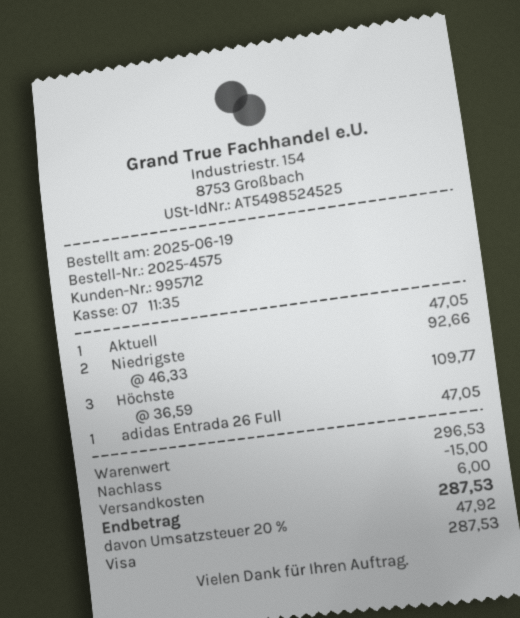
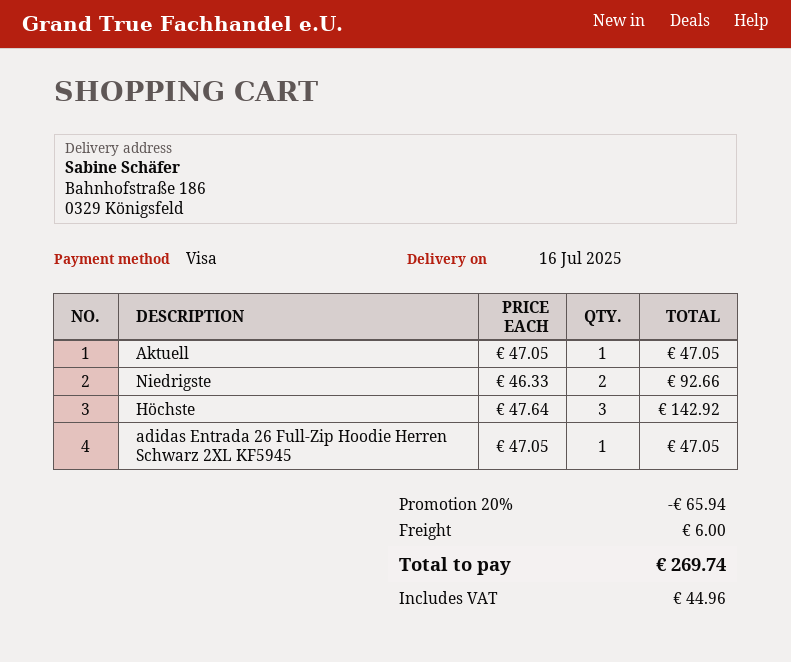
Höchste: 3 x 36.59 = 109.77 -> 3 x 47.64 = 142.92
discount: 15.00 -> 65.94
tax: 47.92 -> 44.96
total: 287.53 -> 269.74

